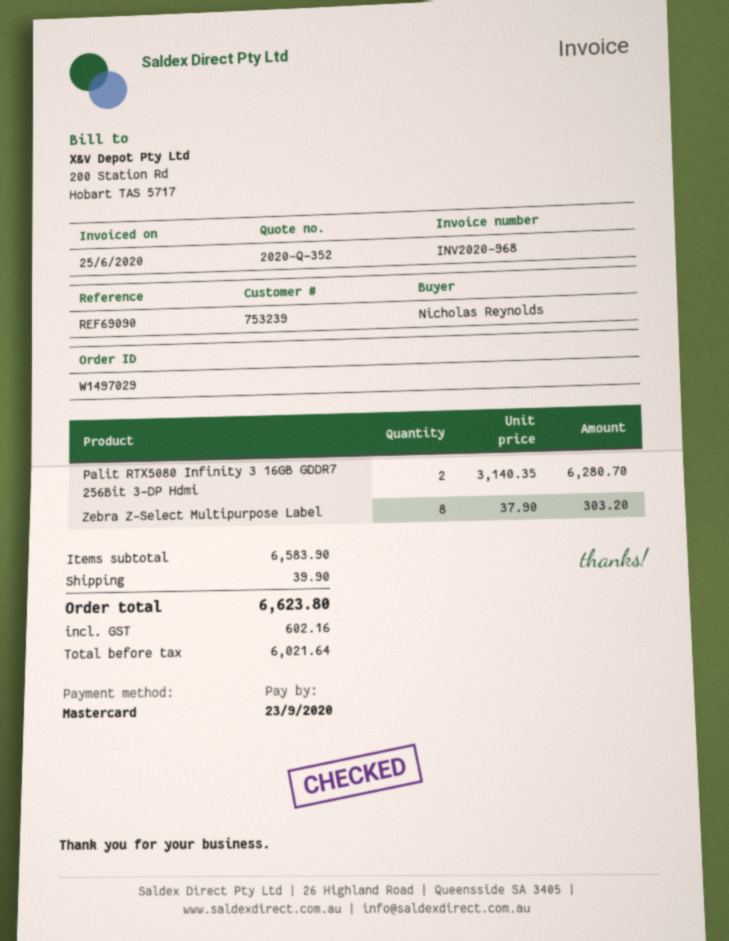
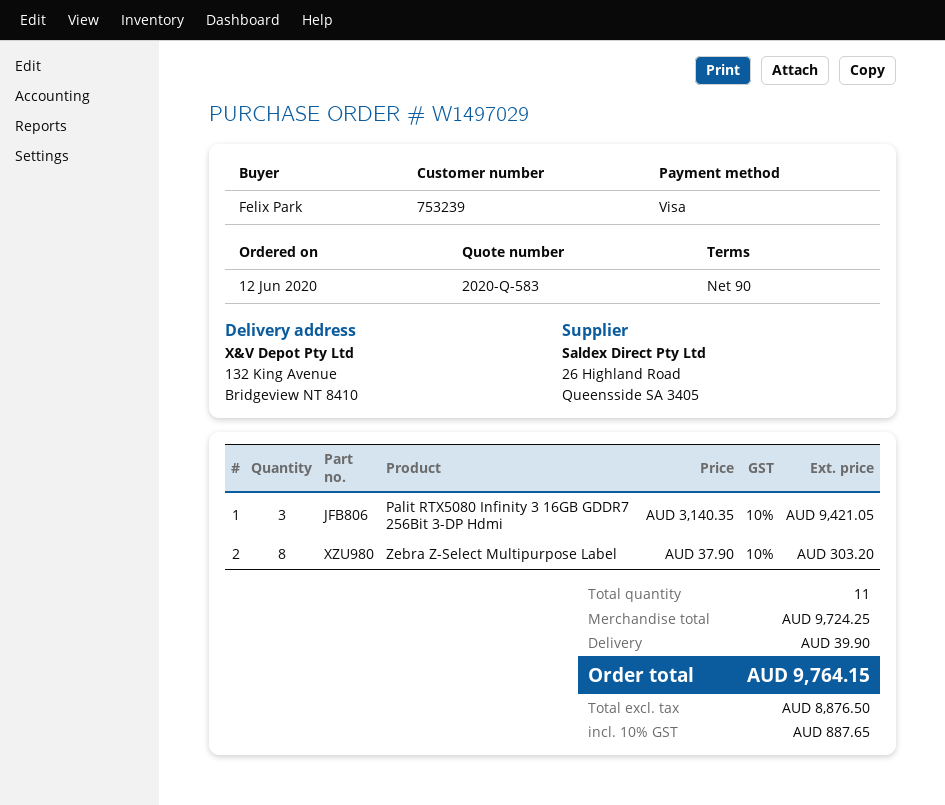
quote number: 2020-Q-352 -> 2020-Q-583
ordered by: Nicholas Reynolds -> Felix Park
payment method: Mastercard -> Visa
Palit RTX5080 Infinity 3 16GB GDDR7 256Bit 3-DP Hdmi: 2 x 3140.35 = 6280.70 -> 3 x 3140.35 = 9421.05
subtotal: 6583.90 -> 9724.25
net: 6021.64 -> 8876.50
tax: 602.16 -> 887.65
total: 6623.80 -> 9764.15

